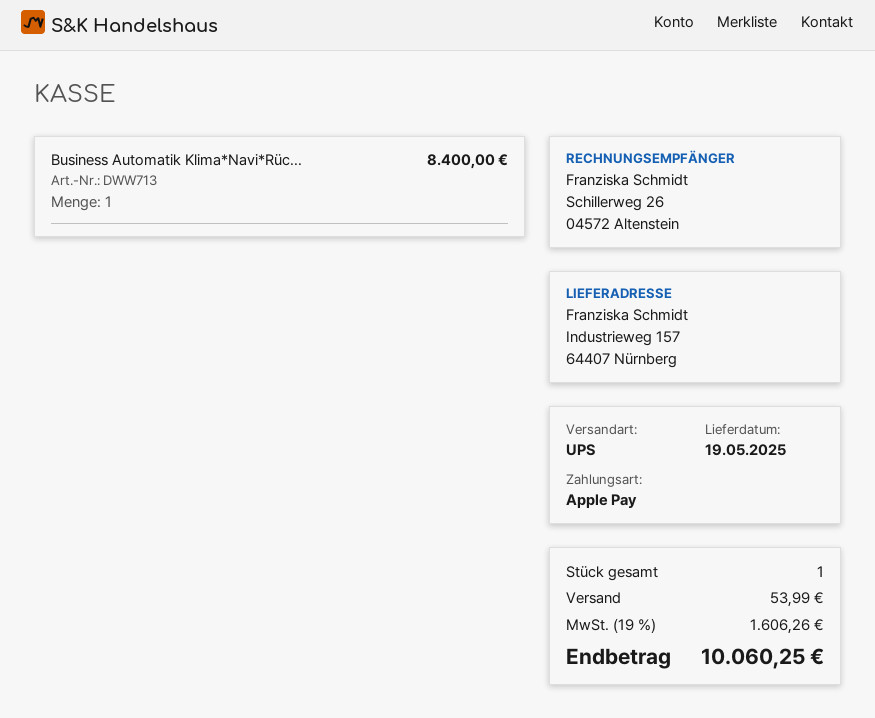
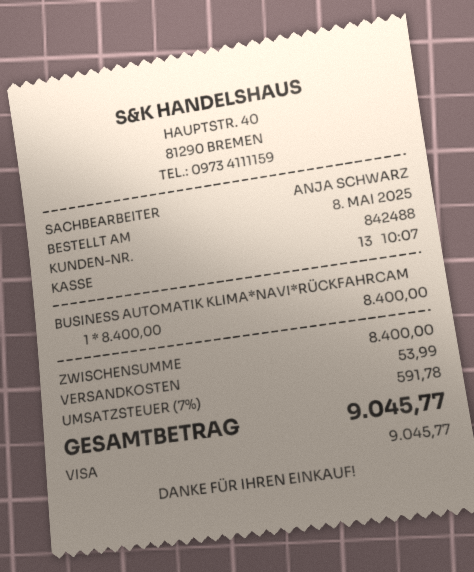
payment method: Apple Pay -> Visa
tax: 19% = 1606.26 -> 7% = 591.78
total: 10060.25 -> 9045.77

